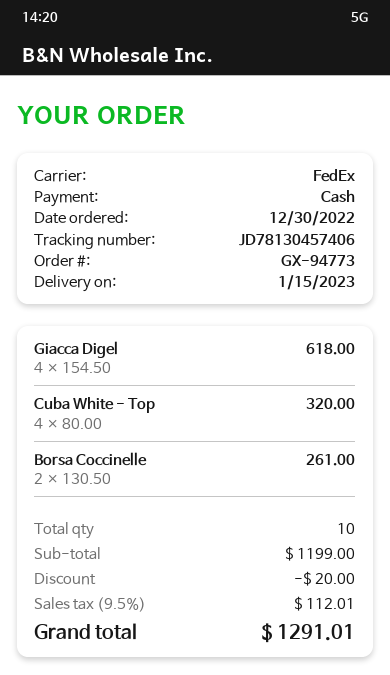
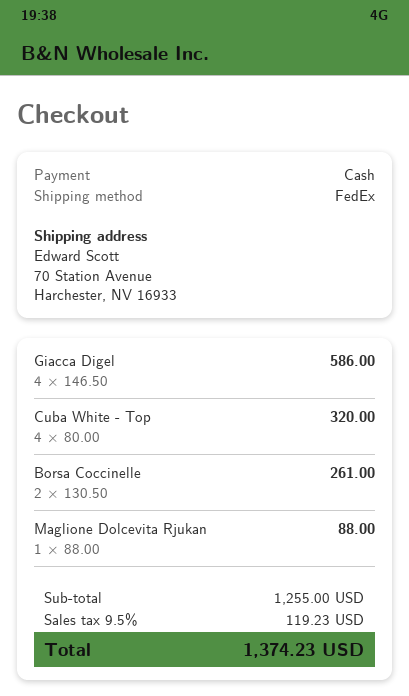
Giacca Digel: 4 x 154.50 = 618.00 -> 4 x 146.50 = 586.00
Maglione Dolcevita Rjukan: none -> 1 x 88.00 = 88.00
subtotal: 1199.00 -> 1255.00
discount: 20.00 -> none
tax: 9.5% = 112.01 -> 9.5% = 119.23
total: 1291.01 -> 1374.23

